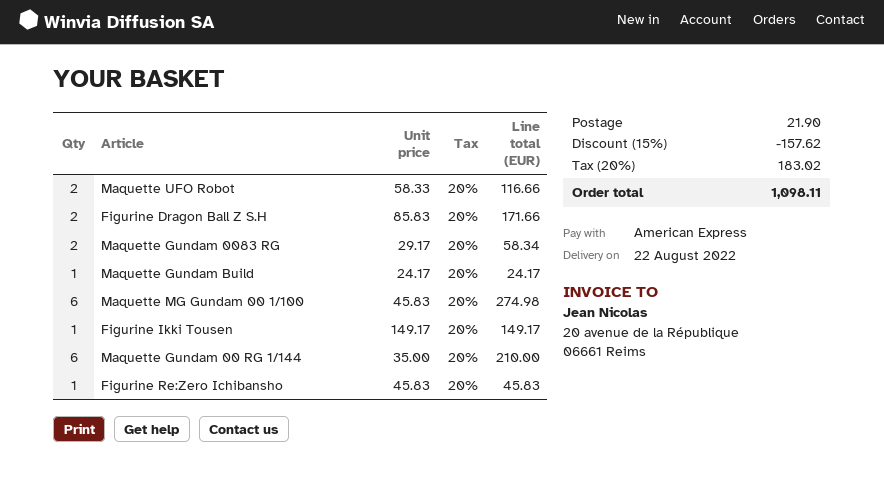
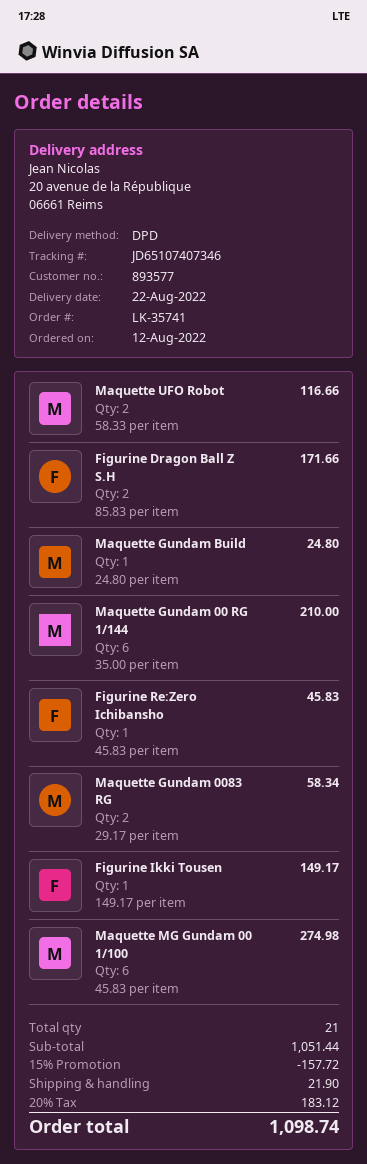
Maquette Gundam Build: 1 x 24.17 = 24.17 -> 1 x 24.80 = 24.80
discount: 15% = 157.62 -> 15% = 157.72
tax: 20% = 183.02 -> 20% = 183.12
total: 1098.11 -> 1098.74

